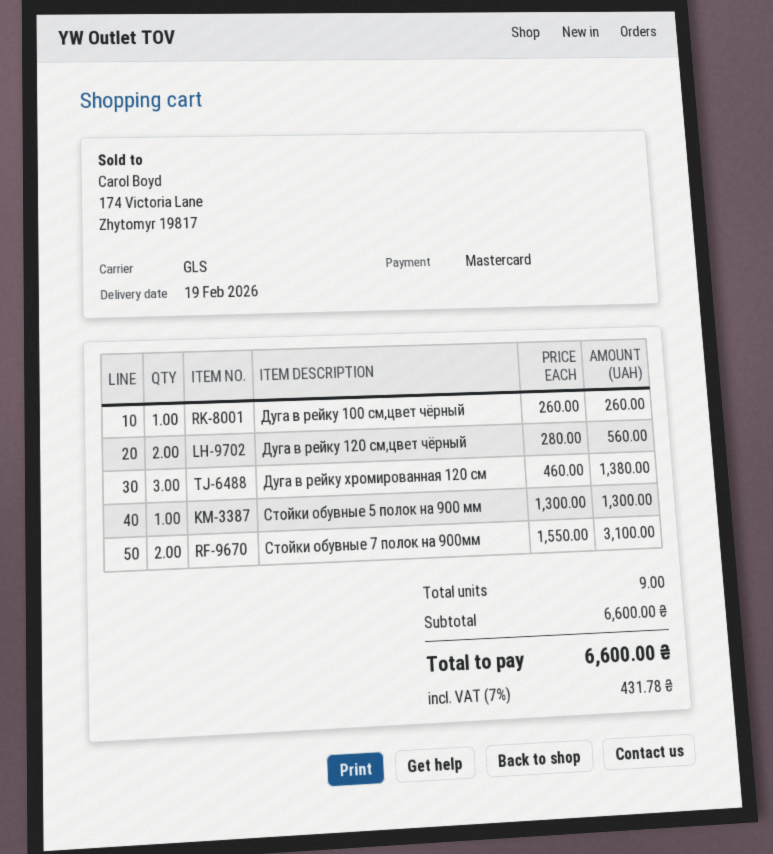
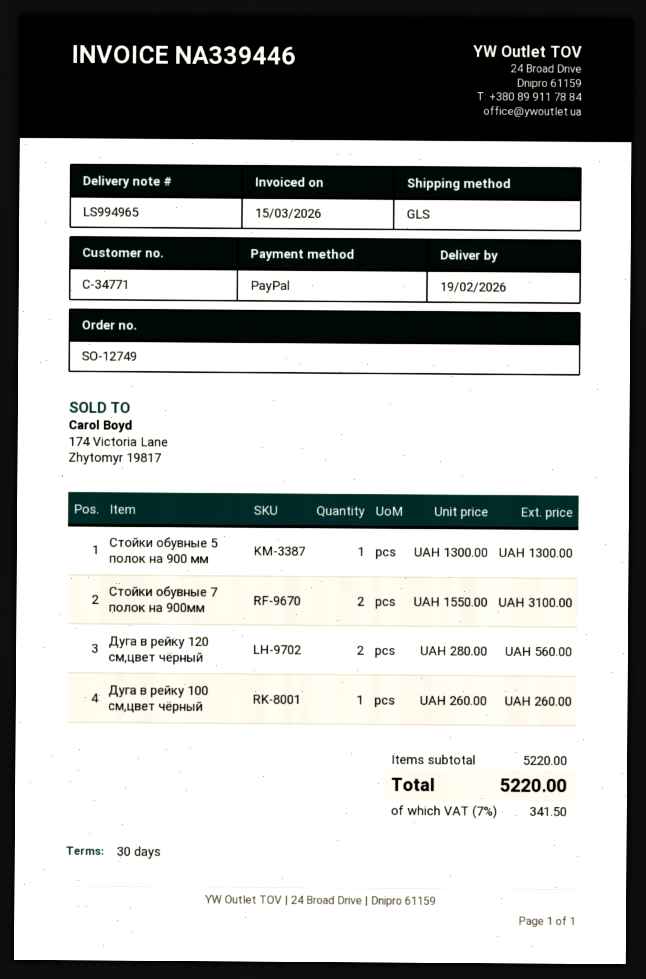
payment method: Mastercard -> PayPal
Дуга в рейку хромированная 120 см: 3 x 460.00 = 1380.00 -> none
subtotal: 6600.00 -> 5220.00
tax: 7% = 431.78 -> 7% = 341.50
total: 6600.00 -> 5220.00

